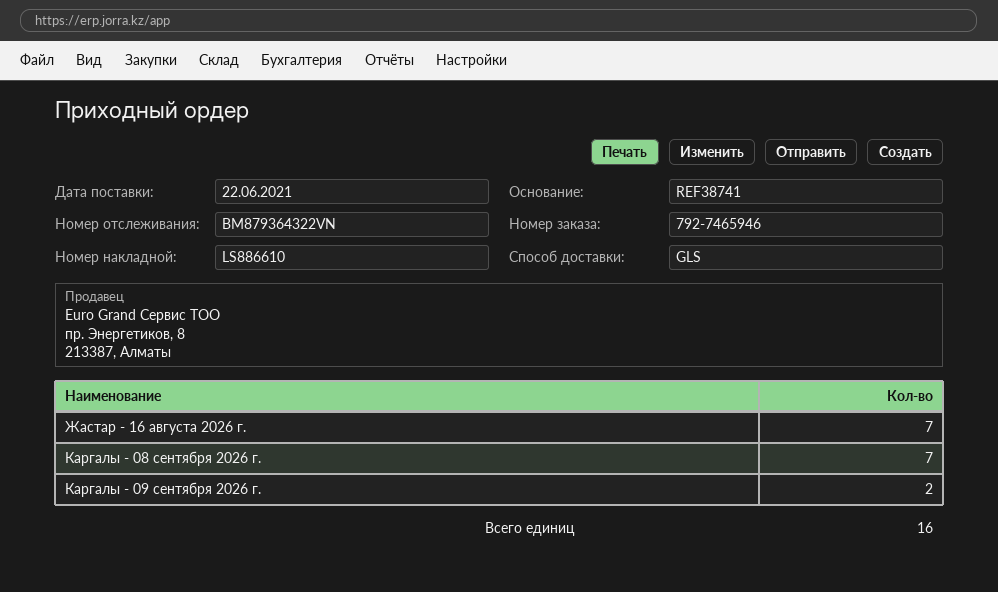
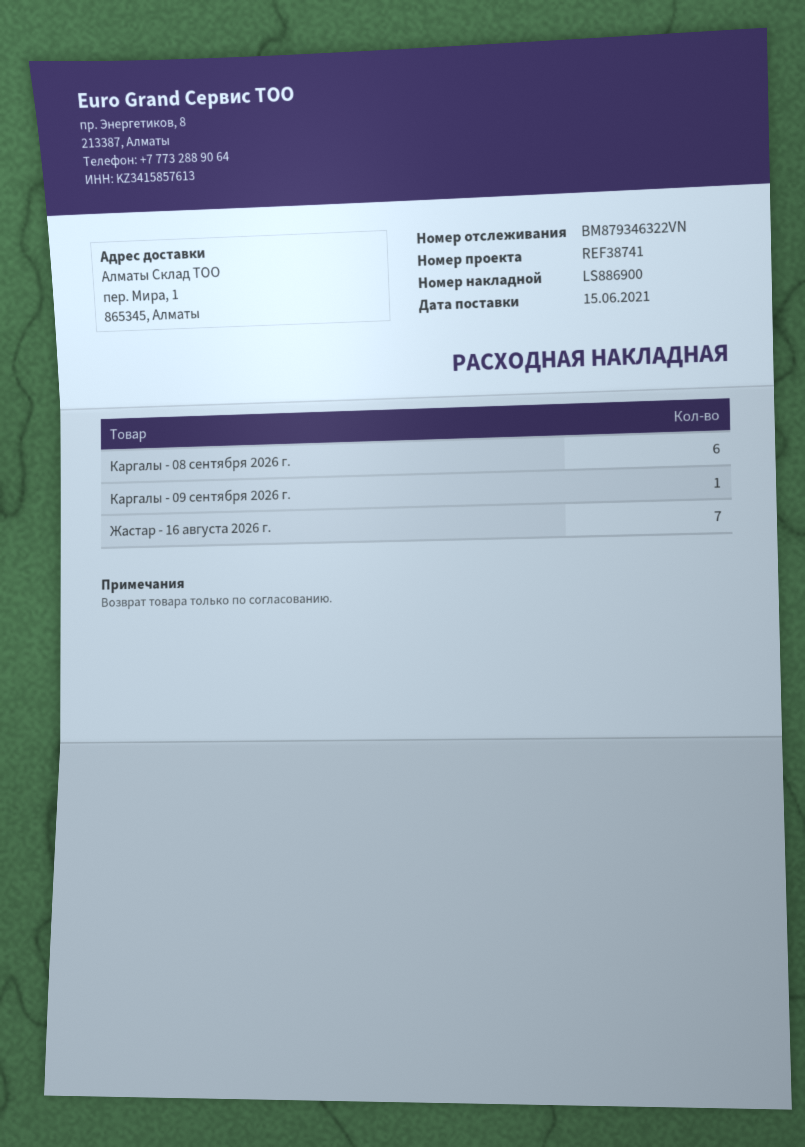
delivery note number: LS886610 -> LS886900
delivery date: 2021-06-22 -> 2021-06-15
tracking number: BM879364322VN -> BM879346322VN
Каргалы - 08 сентября 2026 г.: 7 -> 6
Каргалы - 09 сентября 2026 г.: 2 -> 1

